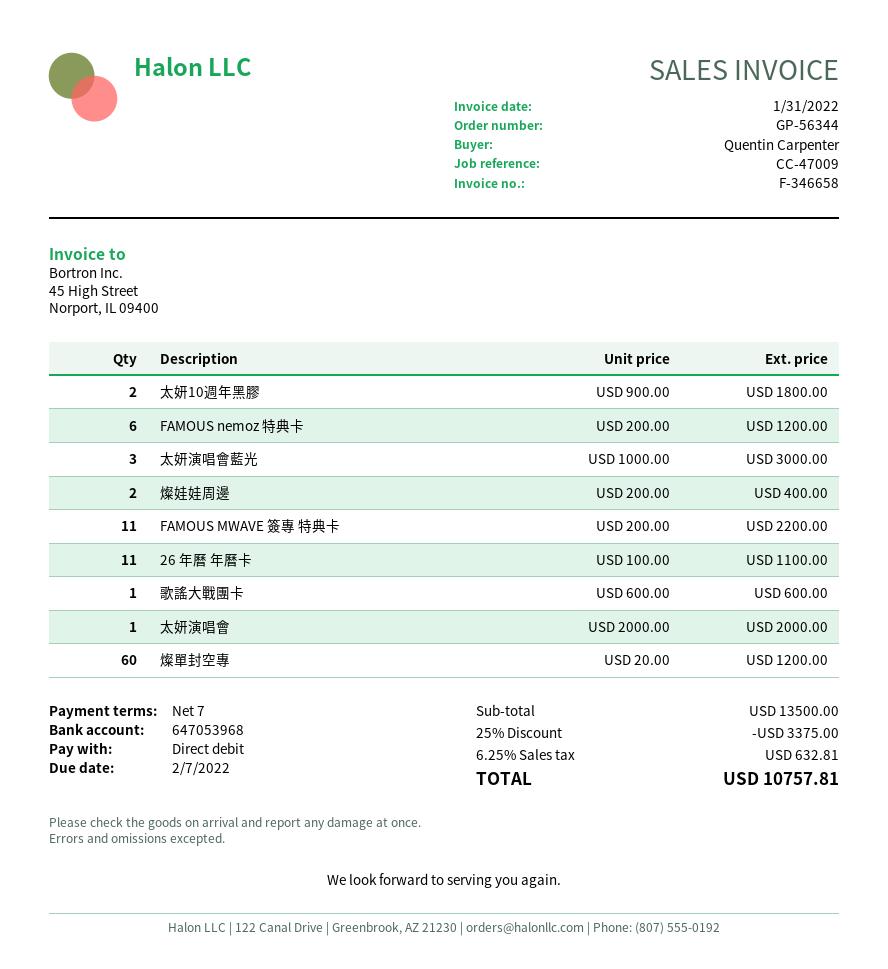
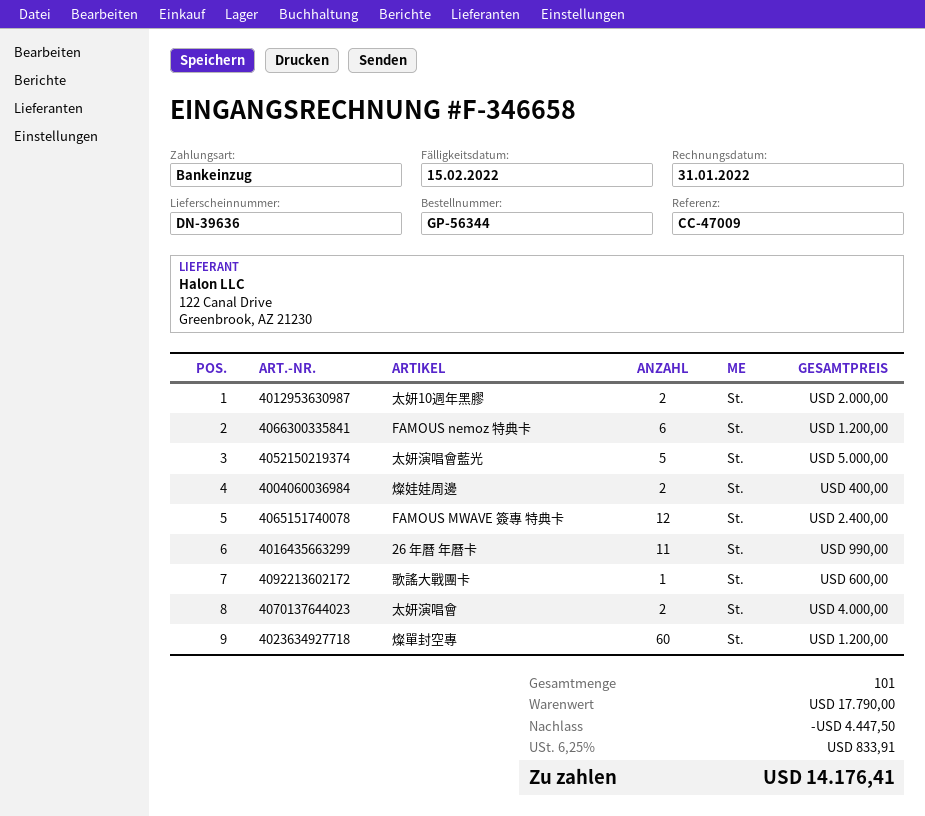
due date: 2022-02-07 -> 2022-02-15
太妍10週年黑膠: 2 for 1800.00 -> 2 for 2000.00
太妍演唱會藍光: 3 for 3000.00 -> 5 for 5000.00
FAMOUS MWAVE 簽專 特典卡: 11 for 2200.00 -> 12 for 2400.00
26 年曆 年曆卡: 11 for 1100.00 -> 11 for 990.00
太妍演唱會: 1 for 2000.00 -> 2 for 4000.00
subtotal: 13500.00 -> 17790.00
discount: 3375.00 -> 4447.50
tax: 6.25% = 632.81 -> 6.25% = 833.91
total: 10757.81 -> 14176.41

